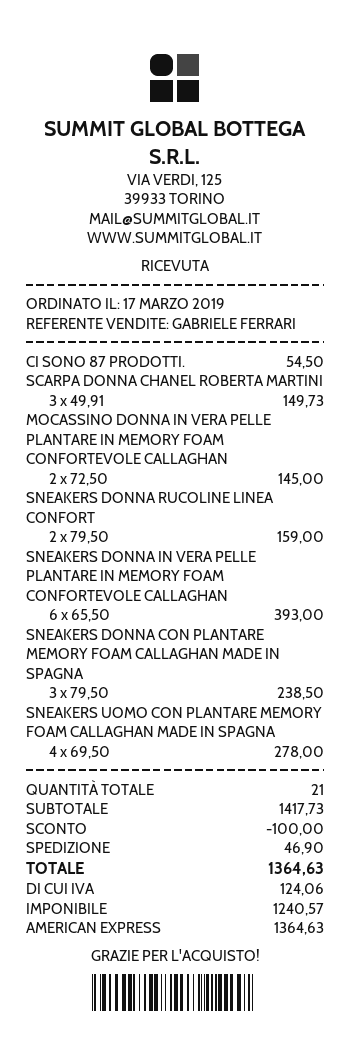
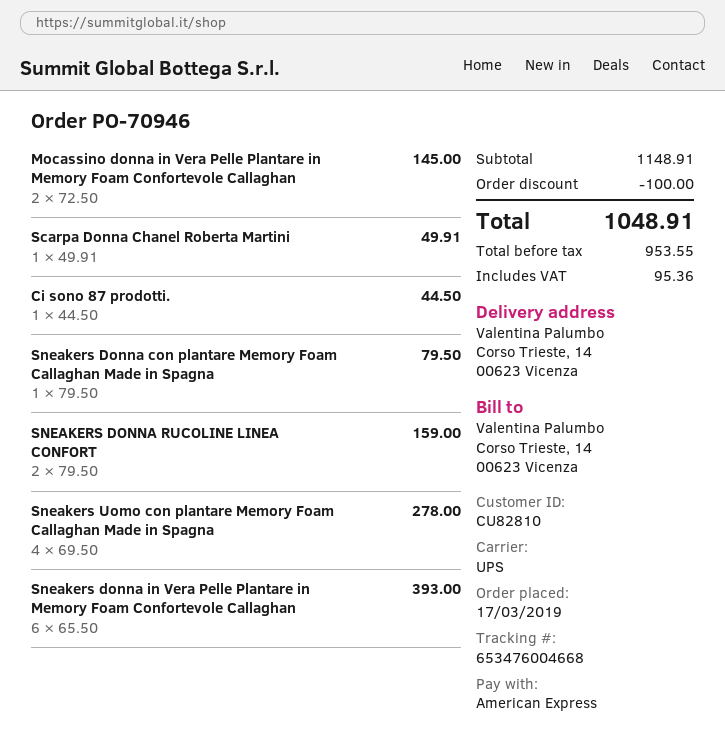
CI SONO 87 PRODOTTI.: 1 x 54.50 = 54.50 -> 1 x 44.50 = 44.50
SCARPA DONNA CHANEL ROBERTA MARTINI: 3 x 49.91 = 149.73 -> 1 x 49.91 = 49.91
SNEAKERS DONNA CON PLANTARE MEMORY FOAM CALLAGHAN MADE IN SPAGNA: 3 x 79.50 = 238.50 -> 1 x 79.50 = 79.50
subtotal: 1417.73 -> 1148.91
shipping: 46.90 -> none
net: 1240.57 -> 953.55
tax: 124.06 -> 95.36
total: 1364.63 -> 1048.91

